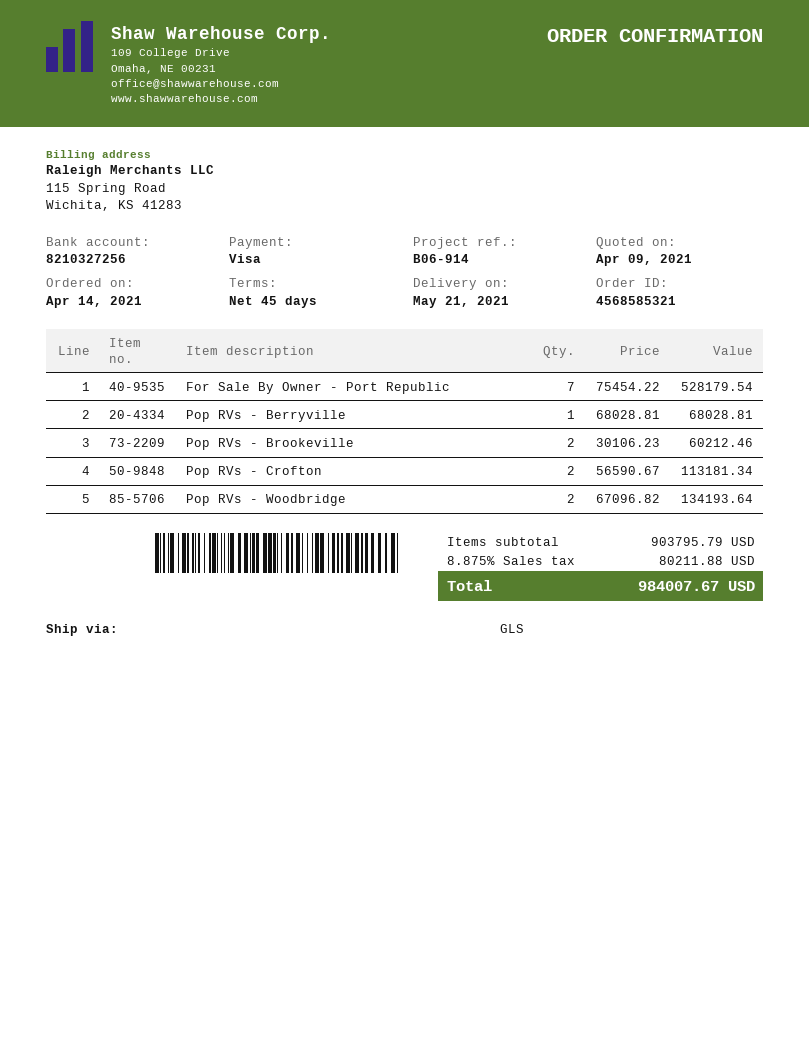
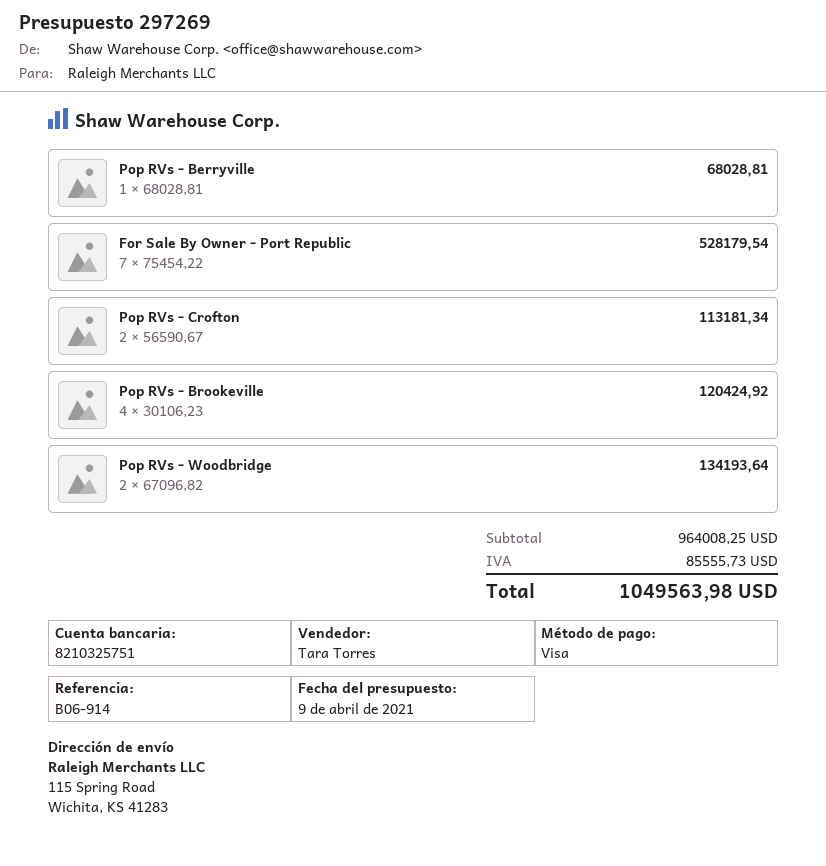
bank account: 8210327256 -> 8210325751
Pop RVs - Brookeville: 2 x 30106.23 = 60212.46 -> 4 x 30106.23 = 120424.92
subtotal: 903795.79 -> 964008.25
tax: 80211.88 -> 85555.73
total: 984007.67 -> 1049563.98

